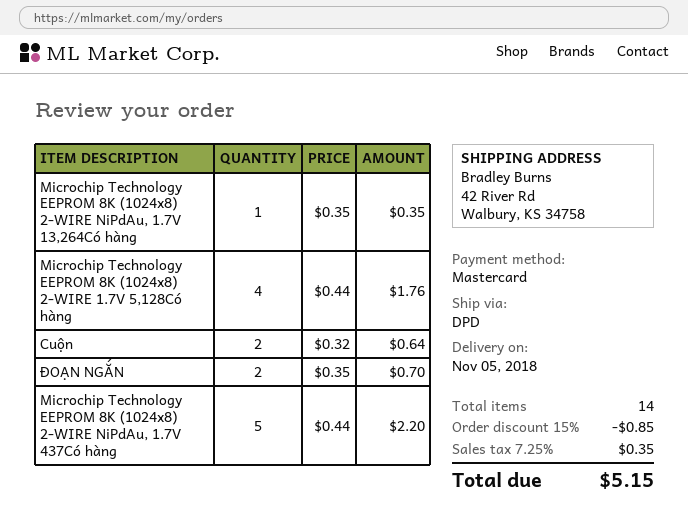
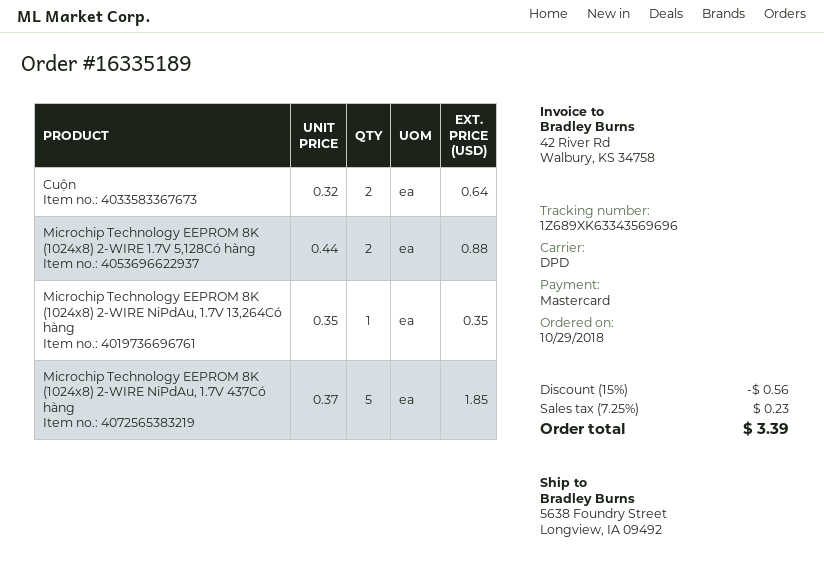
ship to: 42 River Rd, Walbury, KS 34758 -> 5638 Foundry Street, Longview, IA 09492
Microchip Technology EEPROM 8K (1024x8) 2-WIRE 1.7V 5,128Có hàng: 4 x 0.44 = 1.76 -> 2 x 0.44 = 0.88
ĐOẠN NGẮN: 2 x 0.35 = 0.70 -> none
Microchip Technology EEPROM 8K (1024x8) 2-WIRE NiPdAu, 1.7V 437Có hàng: 5 x 0.44 = 2.20 -> 5 x 0.37 = 1.85
discount: 15% = 0.85 -> 15% = 0.56
tax: 7.25% = 0.35 -> 7.25% = 0.23
total: 5.15 -> 3.39

